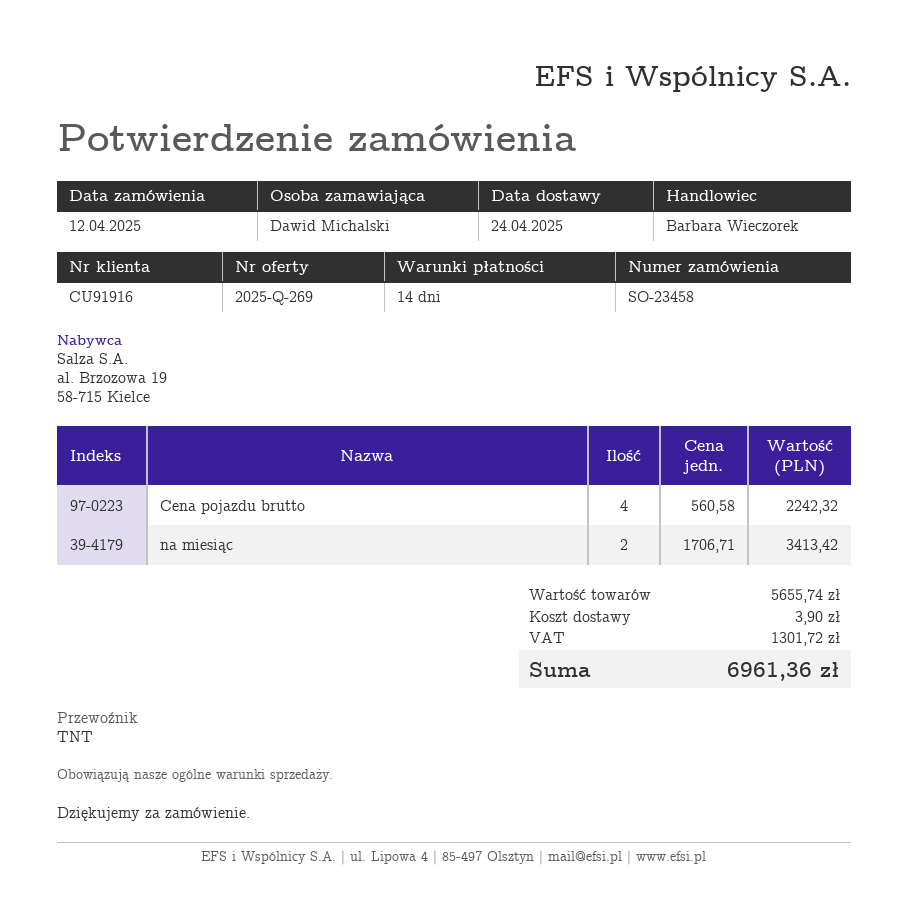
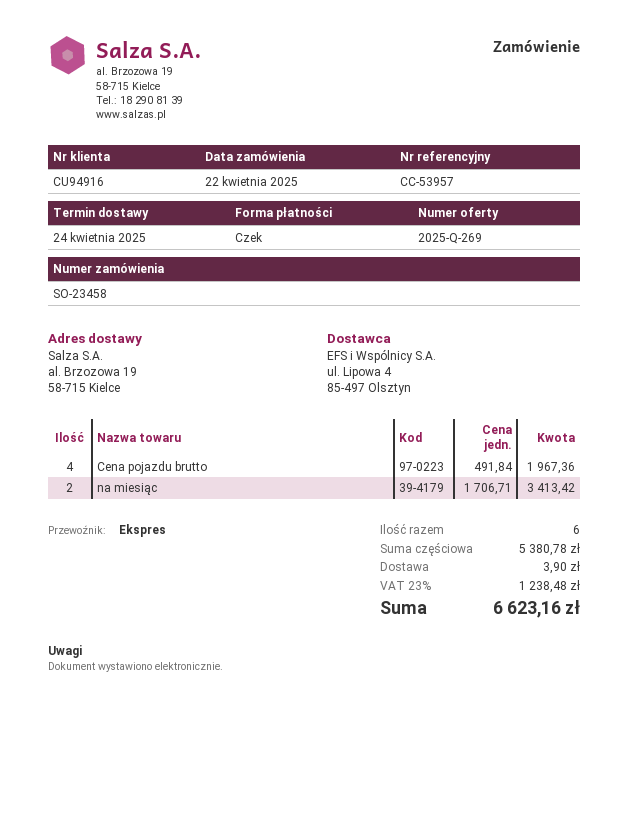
order date: 2025-04-12 -> 2025-04-22
customer number: CU91916 -> CU94916
shipping method: TNT -> express
Cena pojazdu brutto: 4 x 560.58 = 2242.32 -> 4 x 491.84 = 1967.36
subtotal: 5655.74 -> 5380.78
tax: 1301.72 -> 1238.48
total: 6961.36 -> 6623.16

